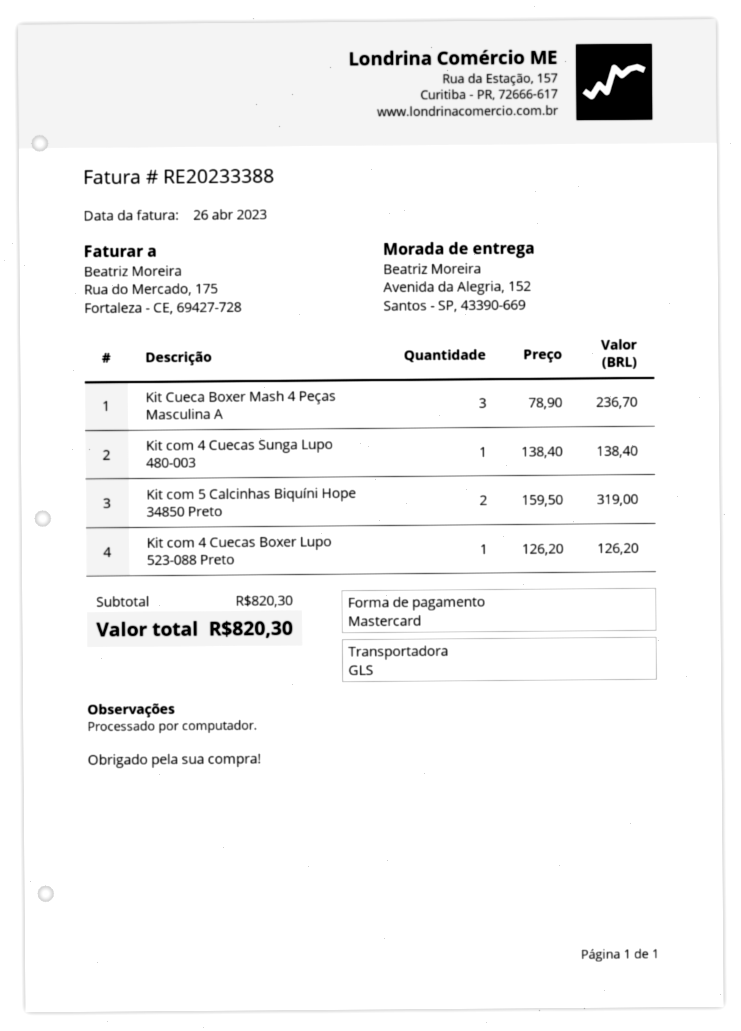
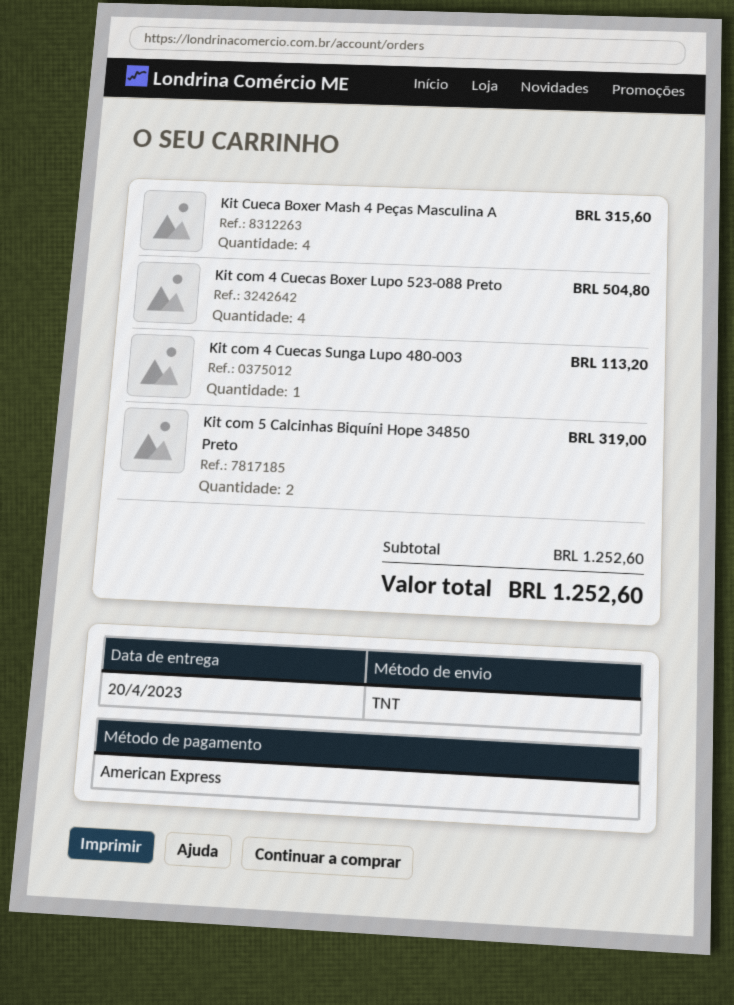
payment method: Mastercard -> American Express
shipping method: GLS -> TNT
Kit Cueca Boxer Mash 4 Peças Masculina A: 3 for 236.70 -> 4 for 315.60
Kit com 4 Cuecas Sunga Lupo 480-003: 1 for 138.40 -> 1 for 113.20
Kit com 4 Cuecas Boxer Lupo 523-088 Preto: 1 for 126.20 -> 4 for 504.80
subtotal: 820.30 -> 1252.60
total: 820.30 -> 1252.60

